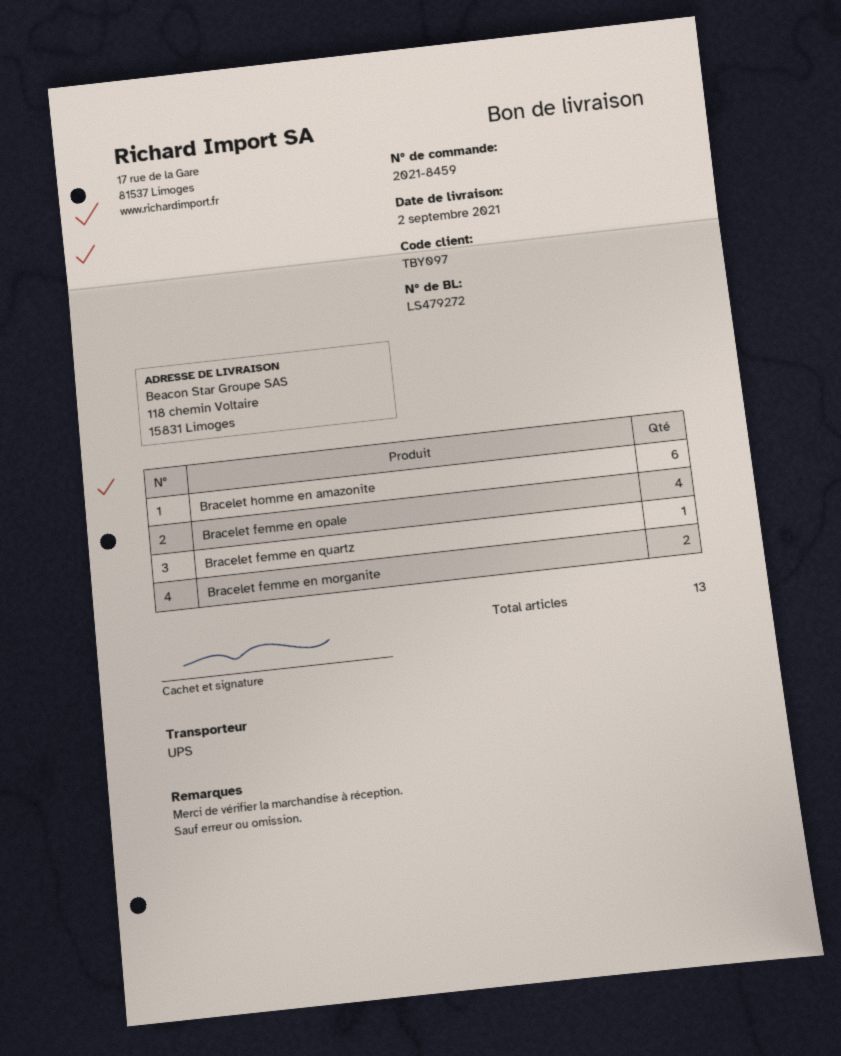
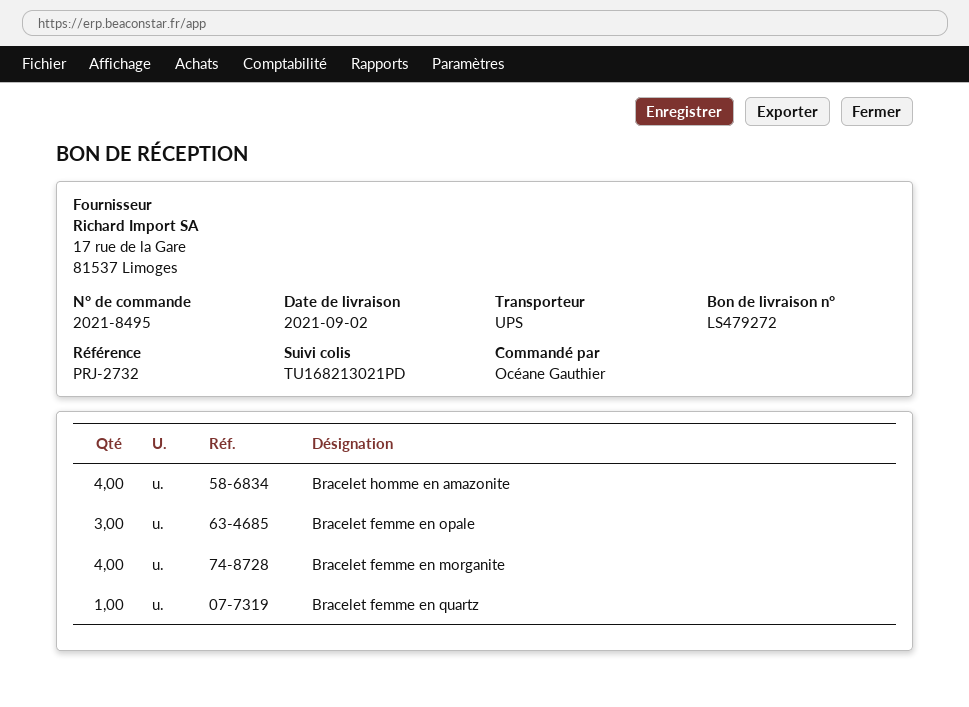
order number: 2021-8459 -> 2021-8495
Bracelet homme en amazonite: 6 -> 4
Bracelet femme en opale: 4 -> 3
Bracelet femme en morganite: 2 -> 4

